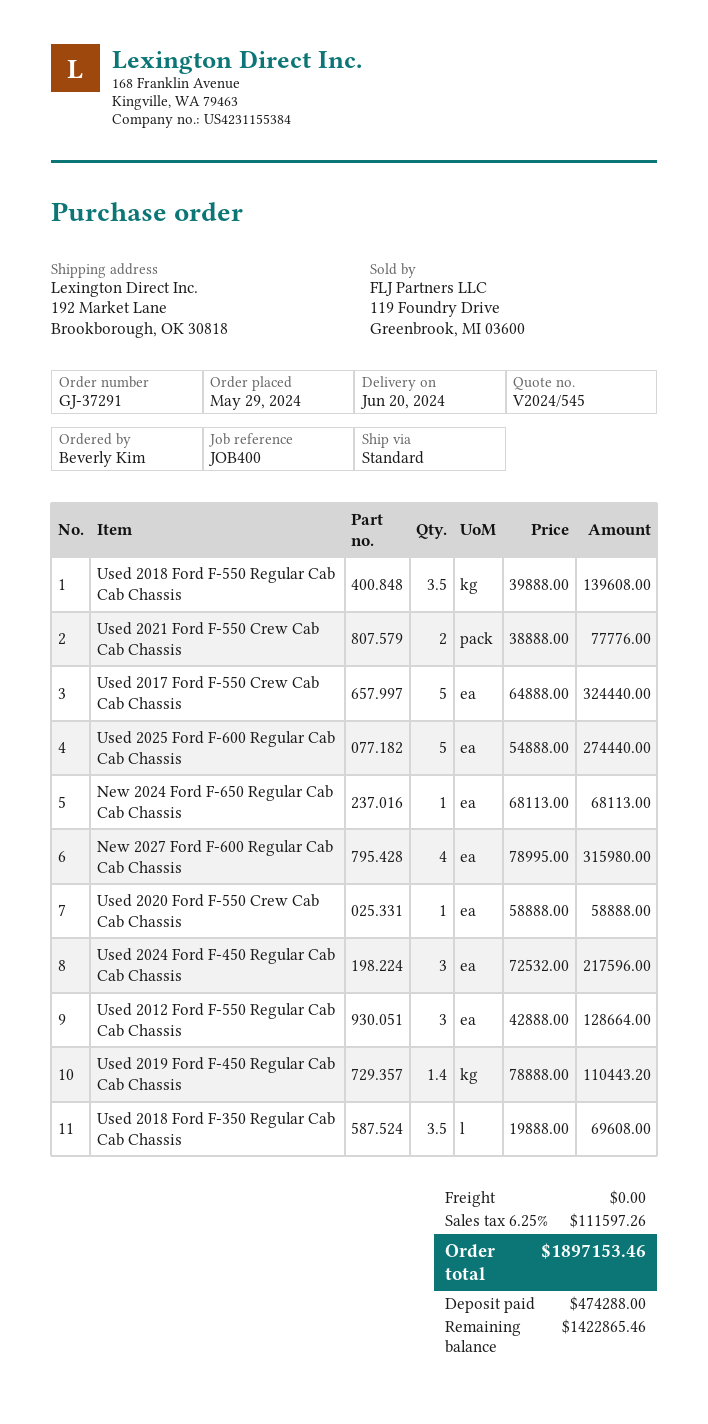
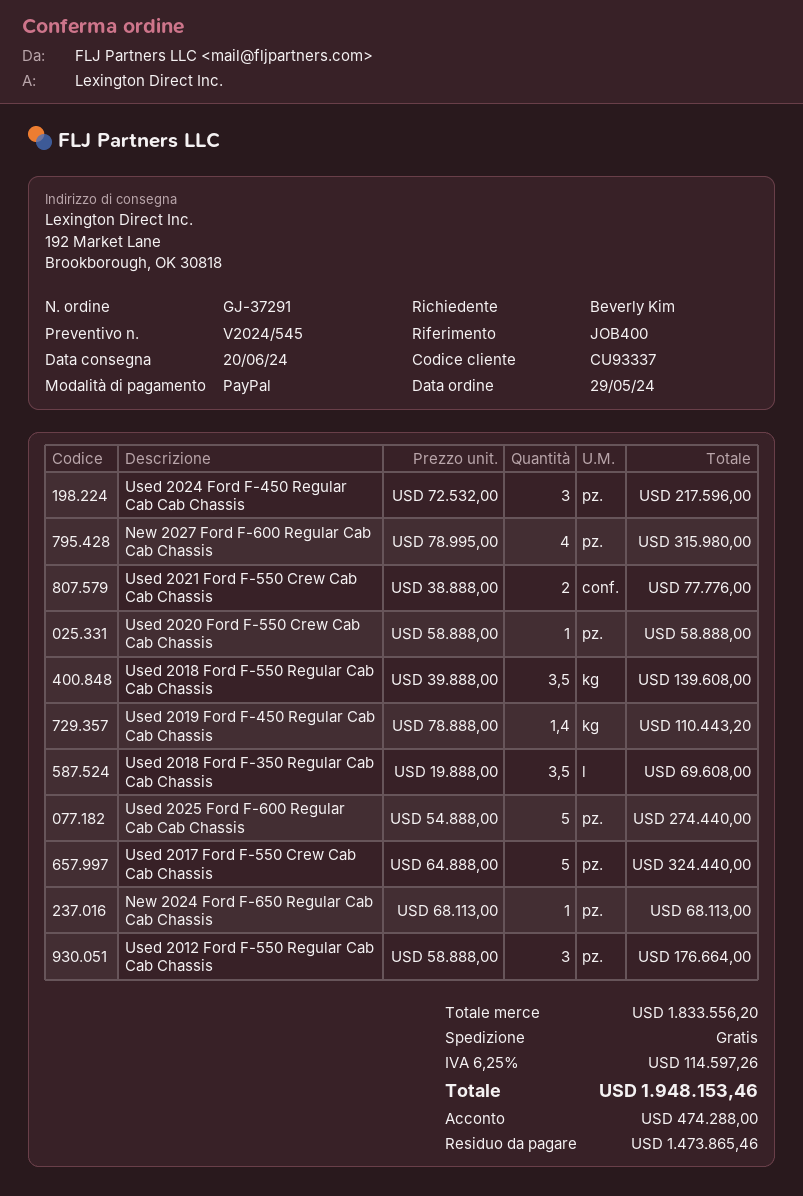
Used 2012 Ford F-550 Regular Cab Cab Chassis: 3 x 42888.00 = 128664.00 -> 3 x 58888.00 = 176664.00
tax: 6.25% = 111597.26 -> 6.25% = 114597.26
total: 1897153.46 -> 1948153.46
balance: 1422865.46 -> 1473865.46

